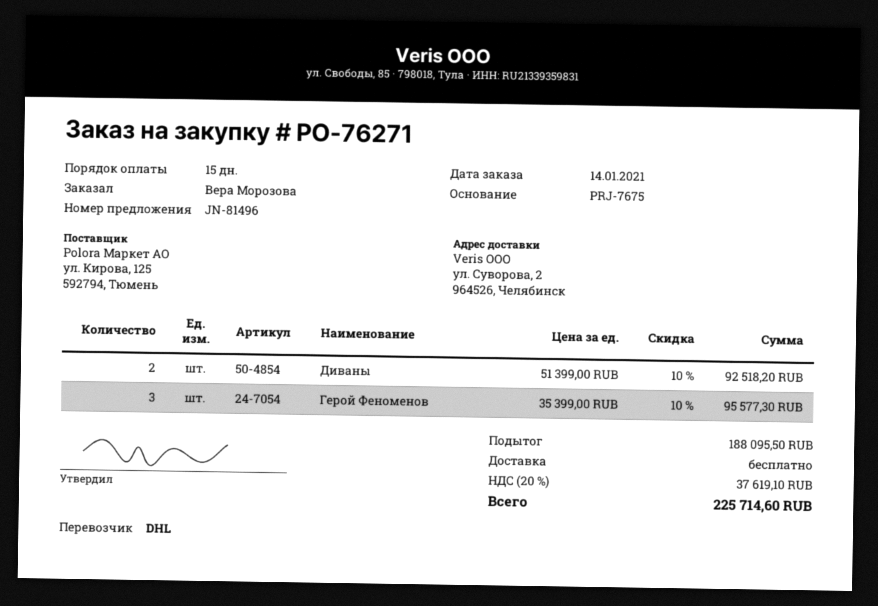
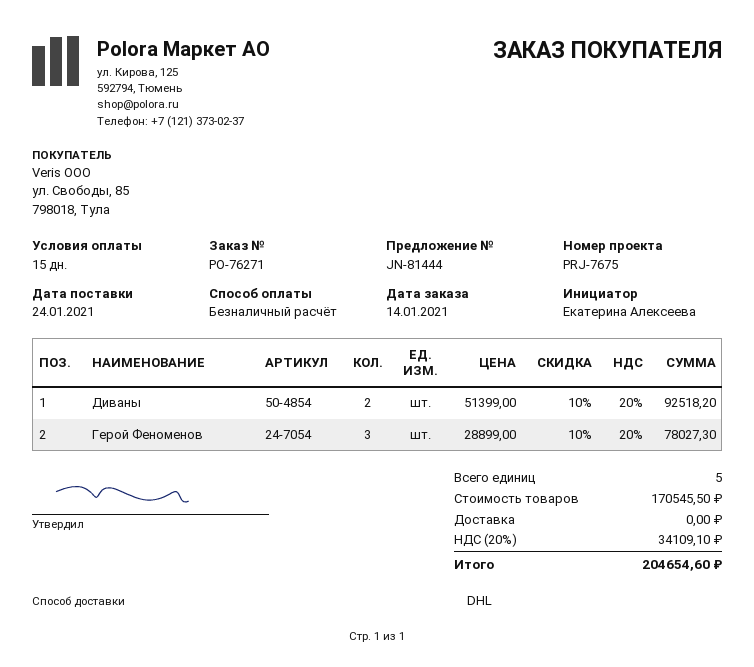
quote number: JN-81496 -> JN-81444
ordered by: Вера Морозова -> Екатерина Алексеева
Герой Феноменов: 3 x 35399.00 - 10% = 95577.30 -> 3 x 28899.00 - 10% = 78027.30
subtotal: 188095.50 -> 170545.50
tax: 20% = 37619.10 -> 20% = 34109.10
total: 225714.60 -> 204654.60

